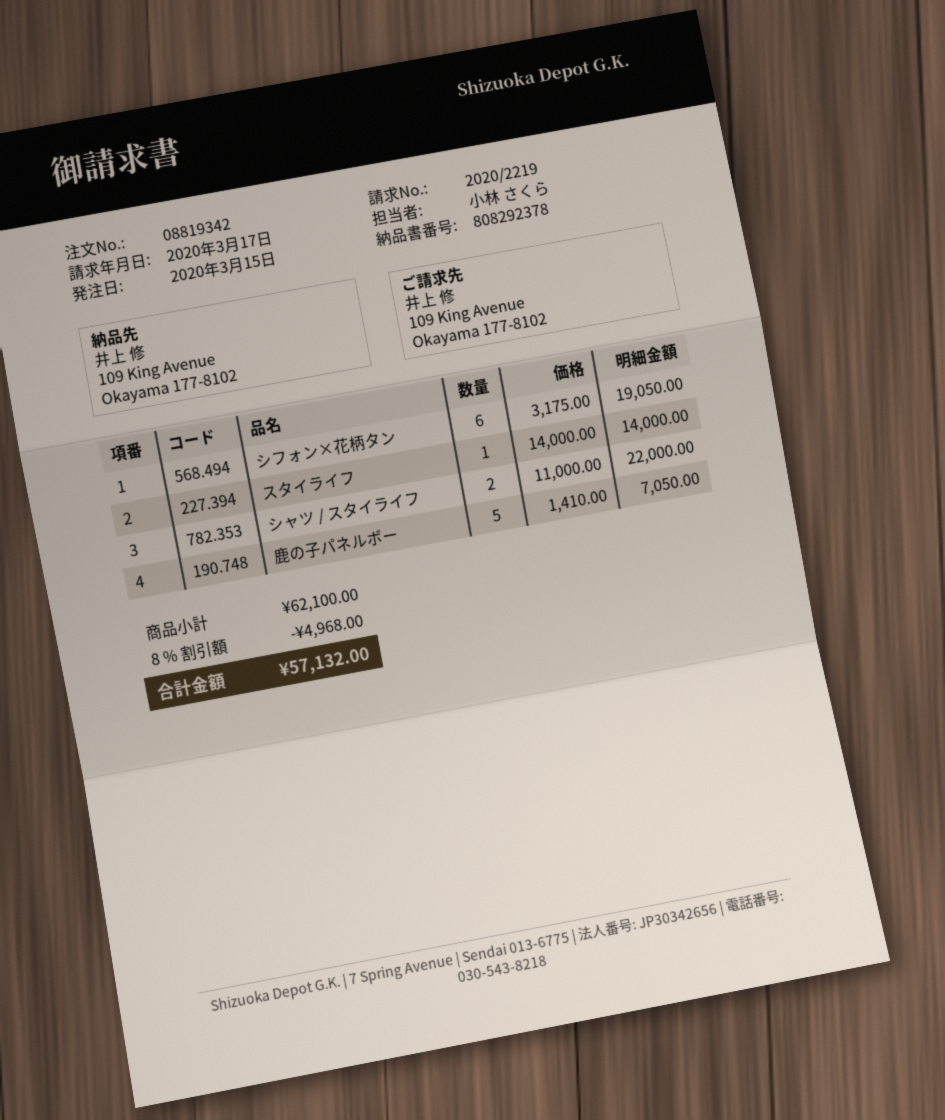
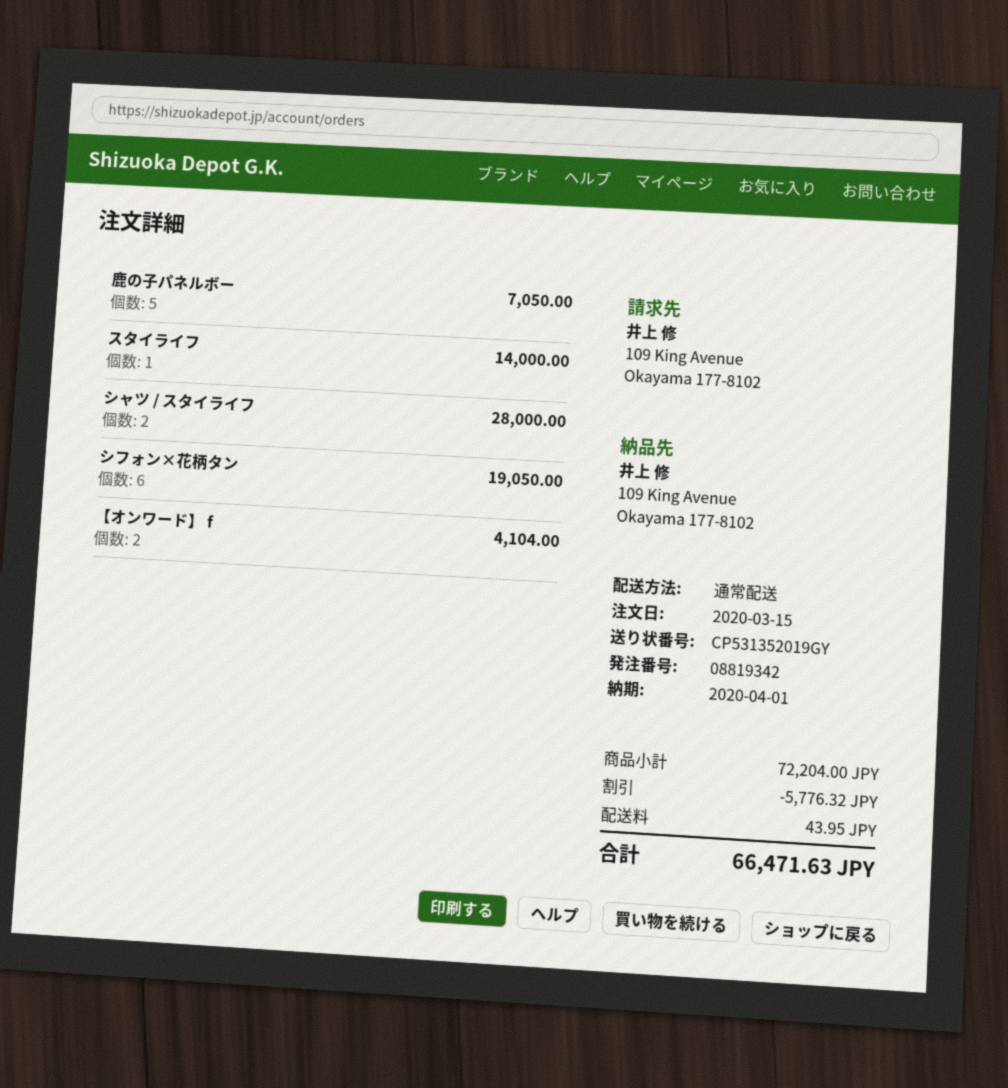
シャツ / スタイライフ: 2 for 22000.00 -> 2 for 28000.00
【オンワード】 f: none -> 2 for 4104.00
subtotal: 62100.00 -> 72204.00
discount: 4968.00 -> 5776.32
shipping: none -> 43.95
total: 57132.00 -> 66471.63

